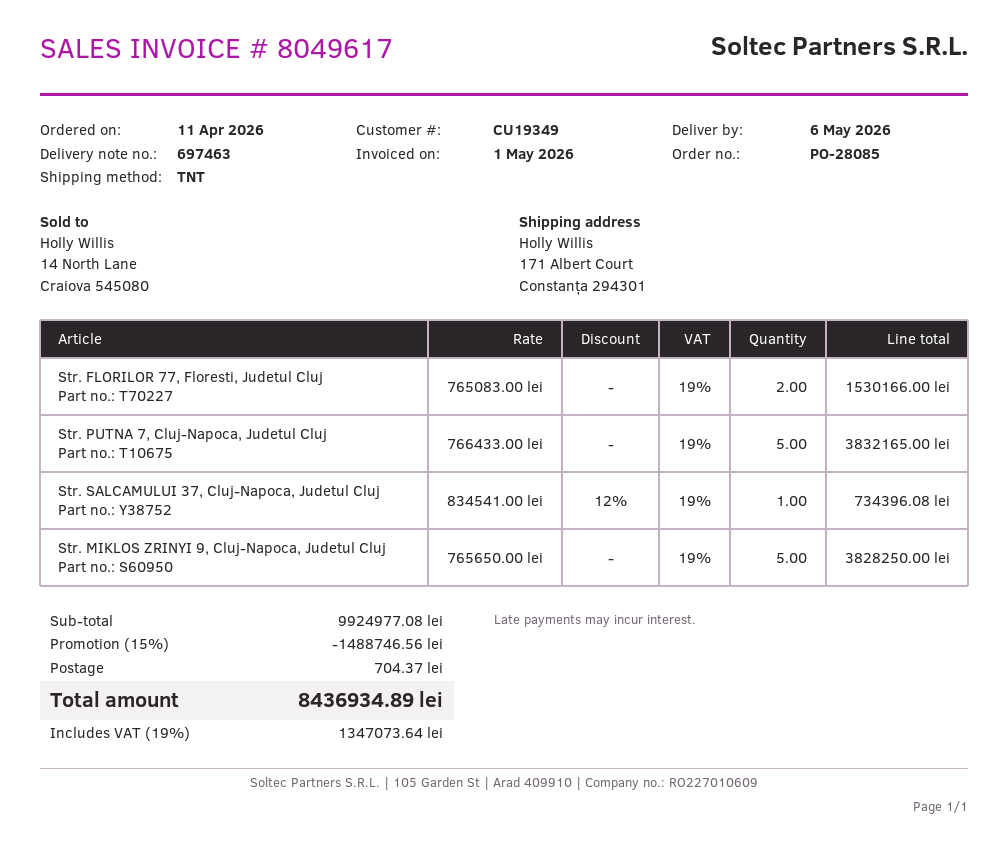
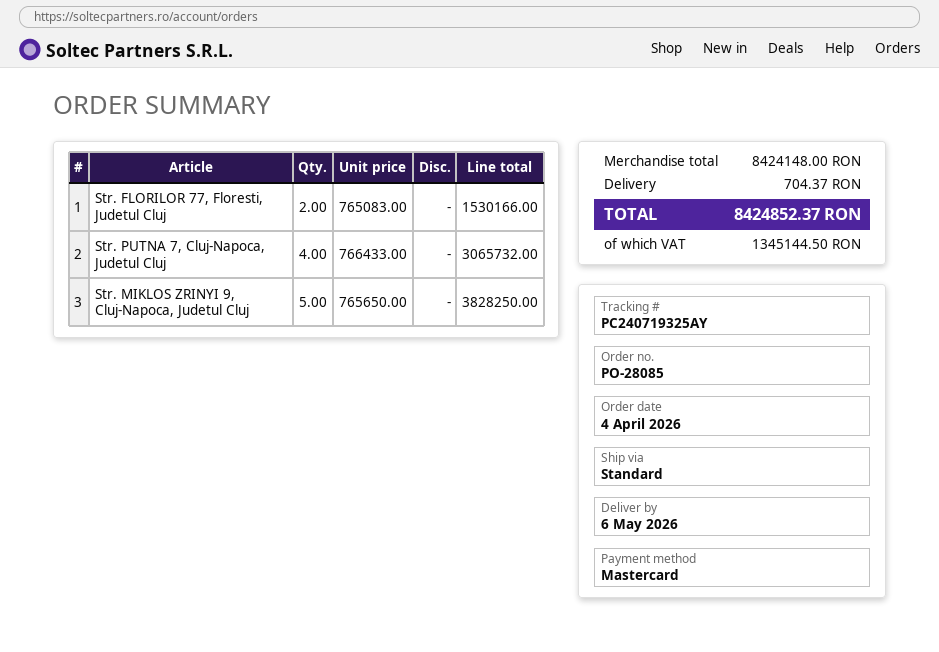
order date: 2026-04-11 -> 2026-04-04
shipping method: TNT -> standard
Str. PUTNA 7, Cluj-Napoca, Judetul Cluj: 5 x 766433.00 = 3832165.00 -> 4 x 766433.00 = 3065732.00
Str. SALCAMULUI 37, Cluj-Napoca, Judetul Cluj: 1 x 834541.00 - 12% = 734396.08 -> none
subtotal: 9924977.08 -> 8424148.00
discount: 15% = 1488746.56 -> none
tax: 1347073.64 -> 1345144.50
total: 8436934.89 -> 8424852.37

